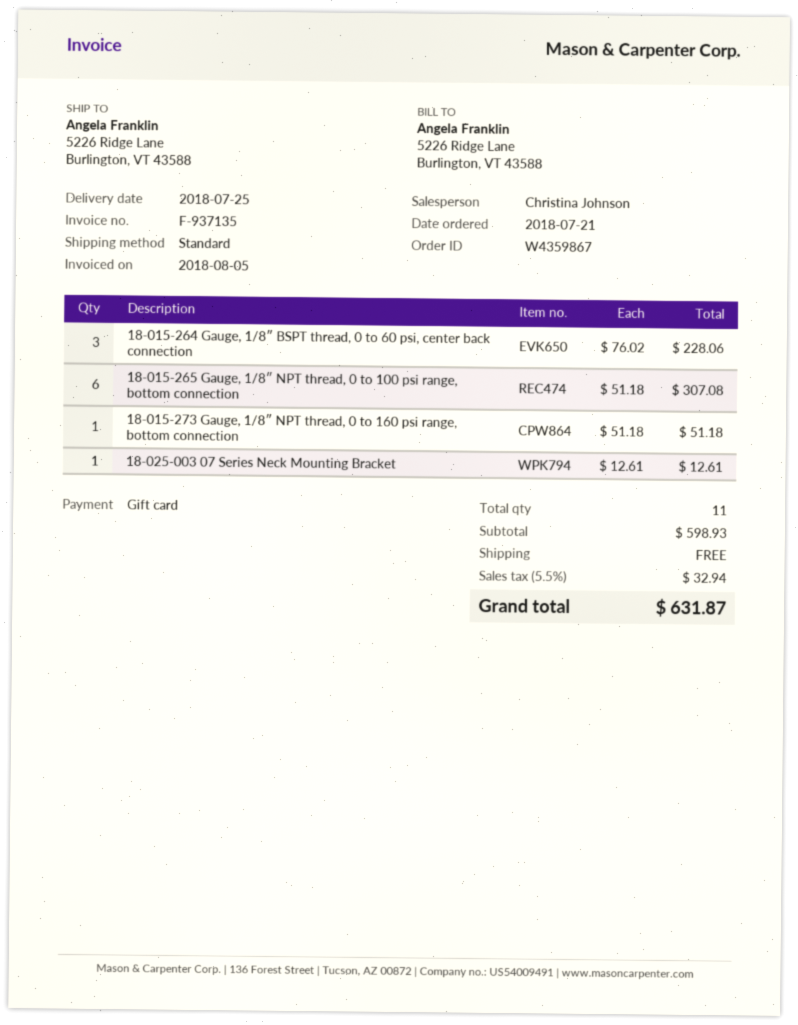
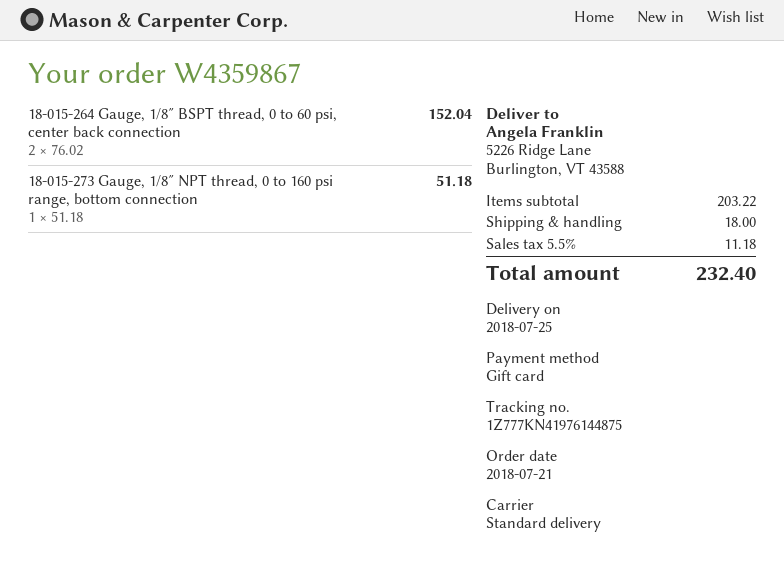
18-015-264 Gauge, 1/8″ BSPT thread, 0 to 60 psi, center back connection: 3 x 76.02 = 228.06 -> 2 x 76.02 = 152.04
18-015-265 Gauge, 1/8″ NPT thread, 0 to 100 psi range, bottom connection: 6 x 51.18 = 307.08 -> none
18-025-003 07 Series Neck Mounting Bracket: 1 x 12.61 = 12.61 -> none
subtotal: 598.93 -> 203.22
shipping: 0.00 -> 18.00
tax: 5.5% = 32.94 -> 5.5% = 11.18
total: 631.87 -> 232.40

